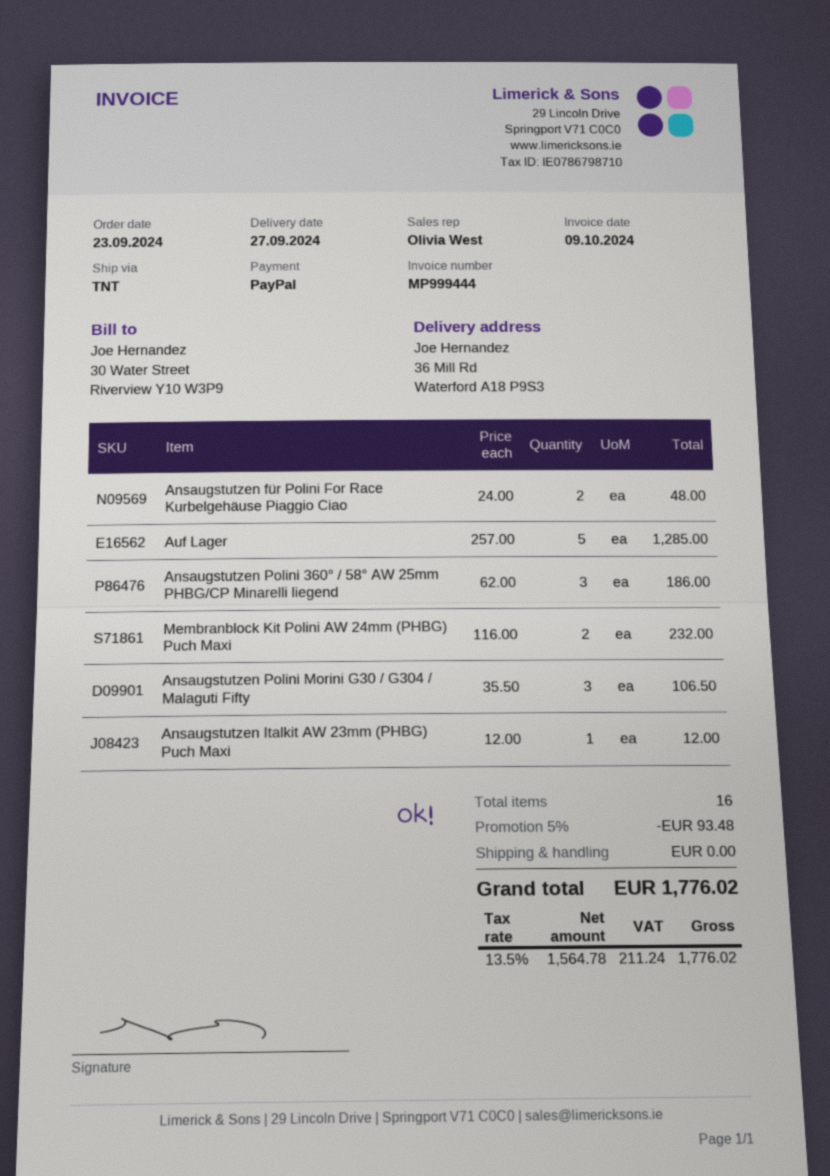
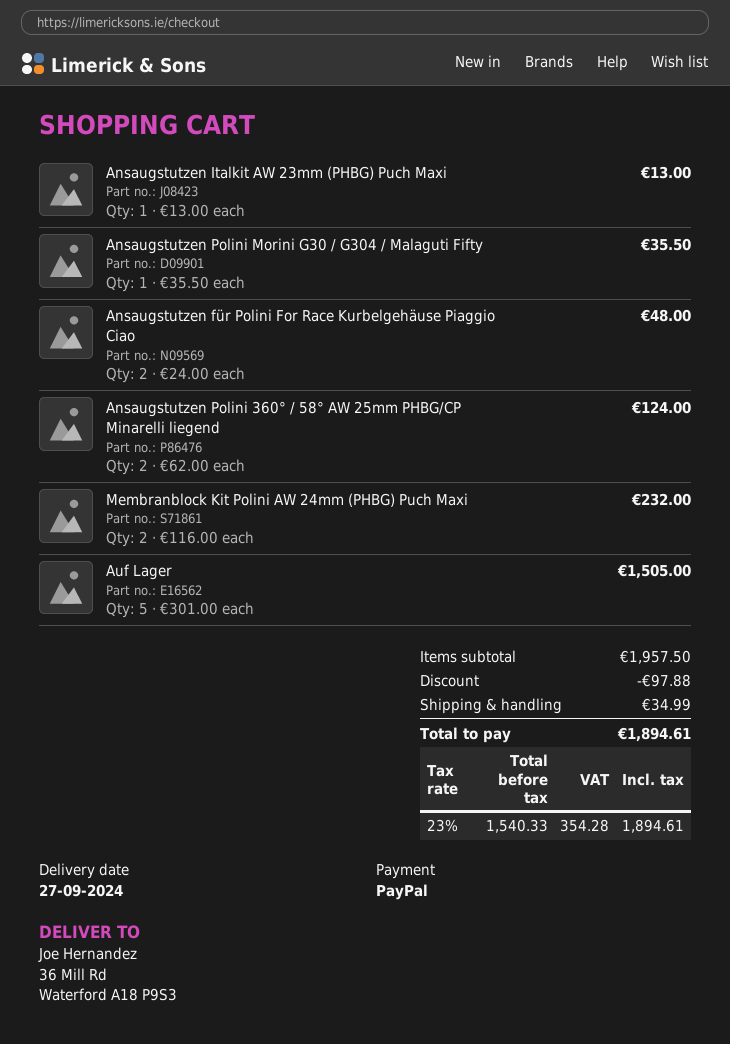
Auf Lager: 5 x 257.00 = 1285.00 -> 5 x 301.00 = 1505.00
Ansaugstutzen Polini 360° / 58° AW 25mm PHBG/CP Minarelli liegend: 3 x 62.00 = 186.00 -> 2 x 62.00 = 124.00
Ansaugstutzen Polini Morini G30 / G304 / Malaguti Fifty: 3 x 35.50 = 106.50 -> 1 x 35.50 = 35.50
Ansaugstutzen Italkit AW 23mm (PHBG) Puch Maxi: 1 x 12.00 = 12.00 -> 1 x 13.00 = 13.00
discount: 93.48 -> 97.88
shipping: 0.00 -> 34.99
net: 1564.78 -> 1540.33
tax: 13.5% = 211.24 -> 23% = 354.28
total: 1776.02 -> 1894.61

